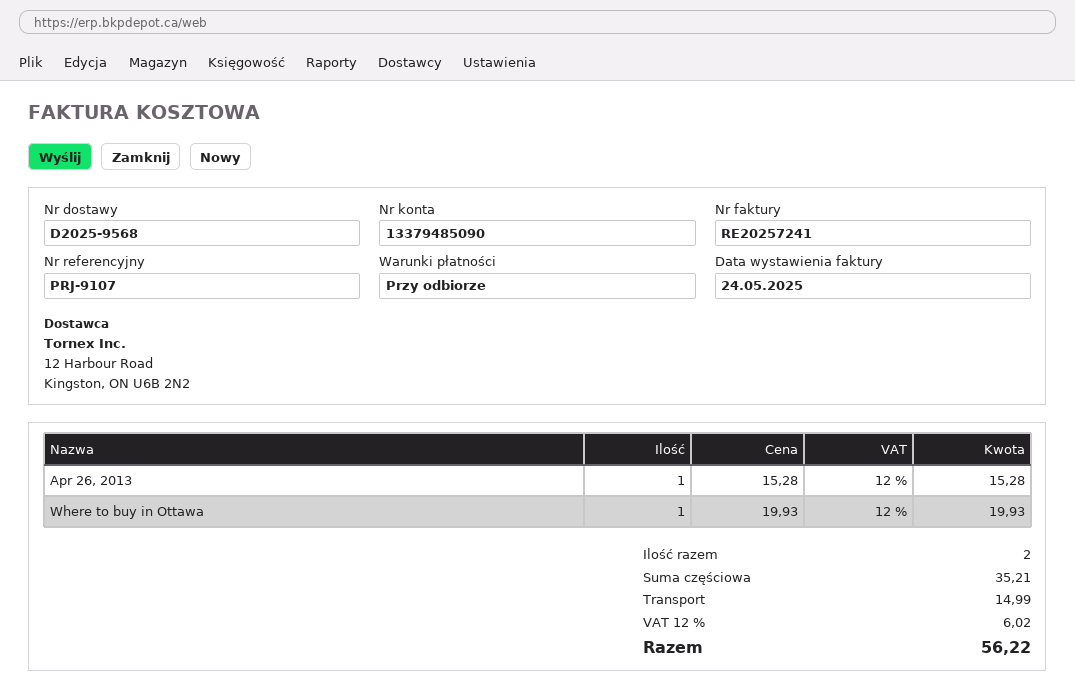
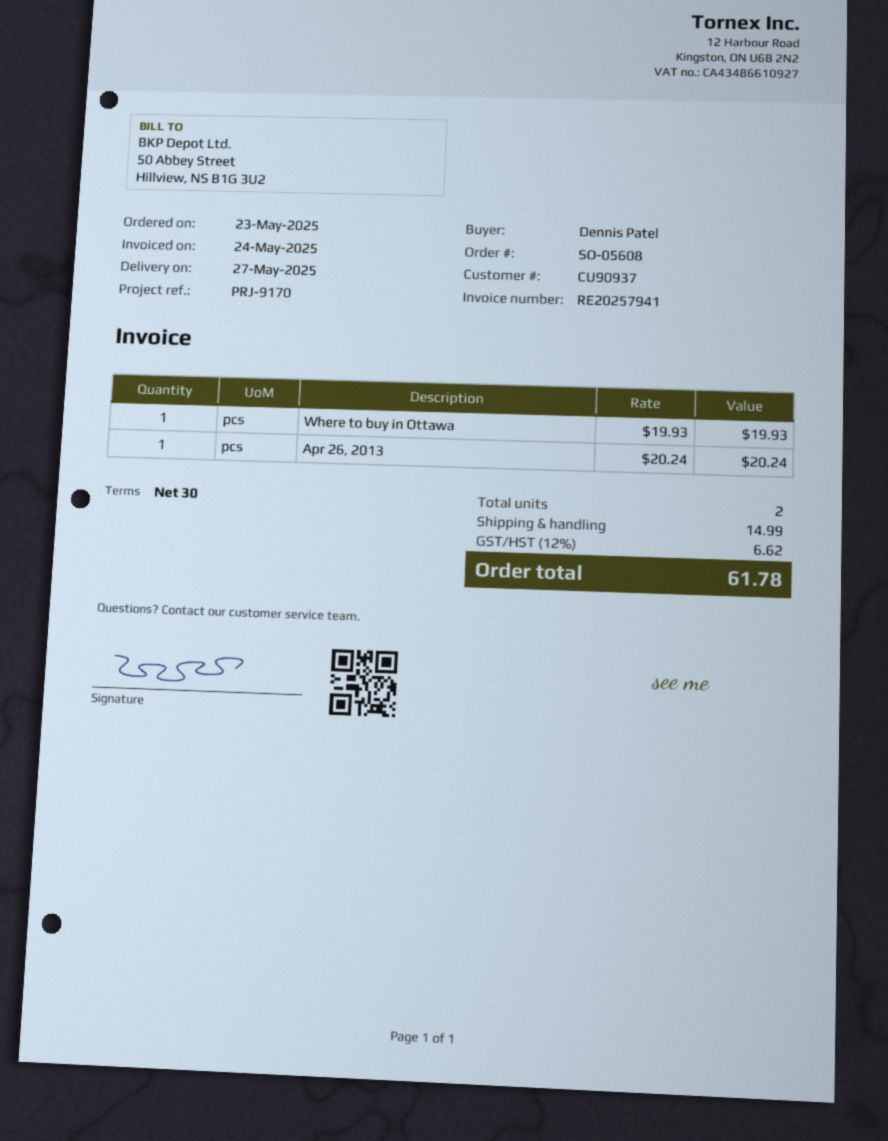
invoice number: RE20257241 -> RE20257941
payment terms: on receipt -> 30 days
reference: PRJ-9107 -> PRJ-9170
Apr 26, 2013: 1 x 15.28 = 15.28 -> 1 x 20.24 = 20.24
tax: 12% = 6.02 -> 12% = 6.62
total: 56.22 -> 61.78

